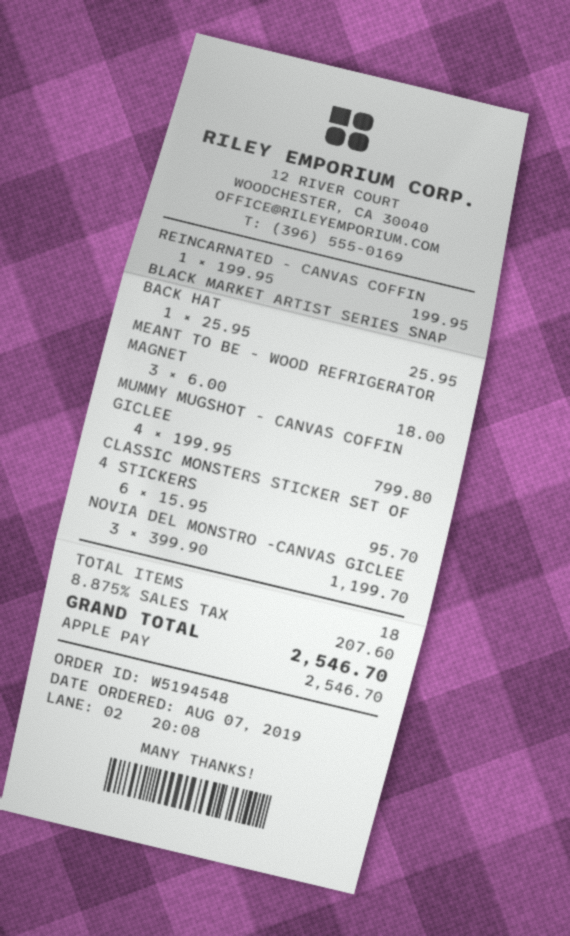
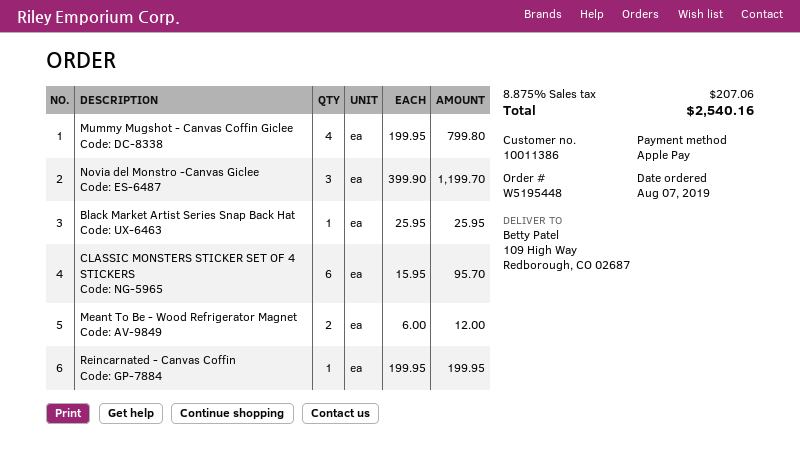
order number: W5194548 -> W5195448
MEANT TO BE - WOOD REFRIGERATOR MAGNET: 3 x 6.00 = 18.00 -> 2 x 6.00 = 12.00
tax: 8.875% = 207.60 -> 8.875% = 207.06
total: 2546.70 -> 2540.16

